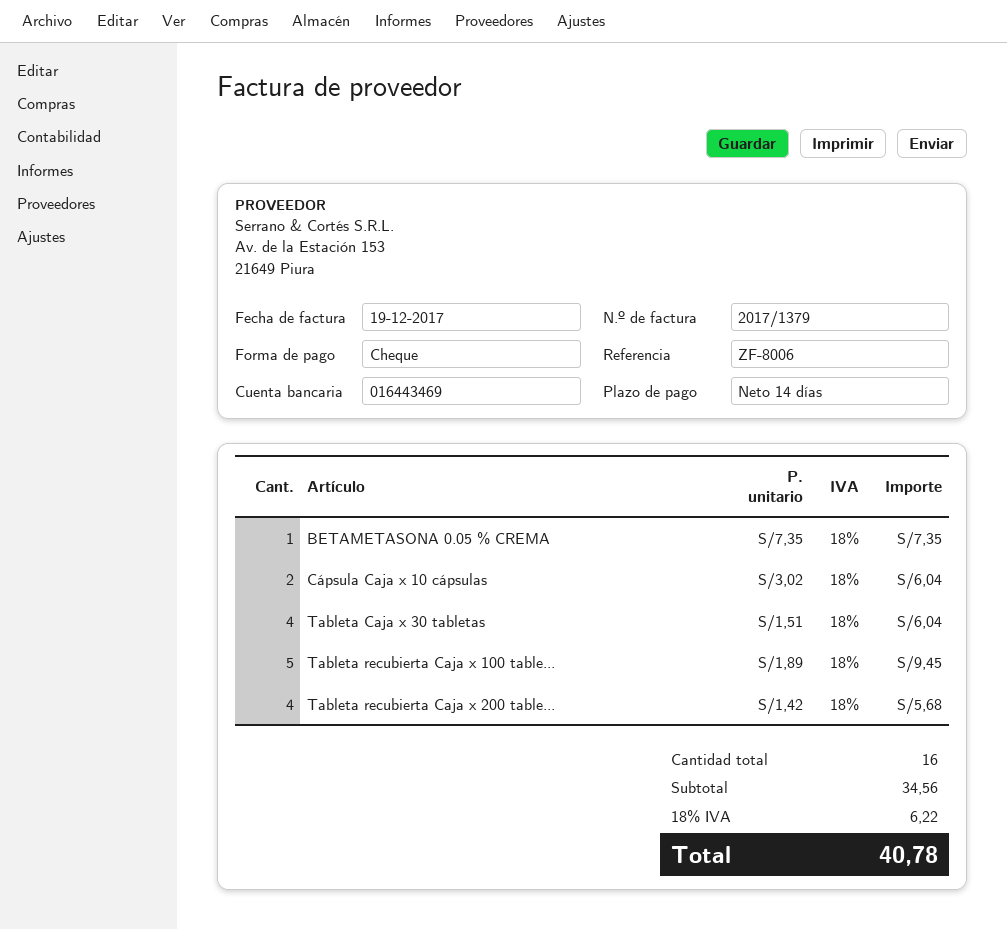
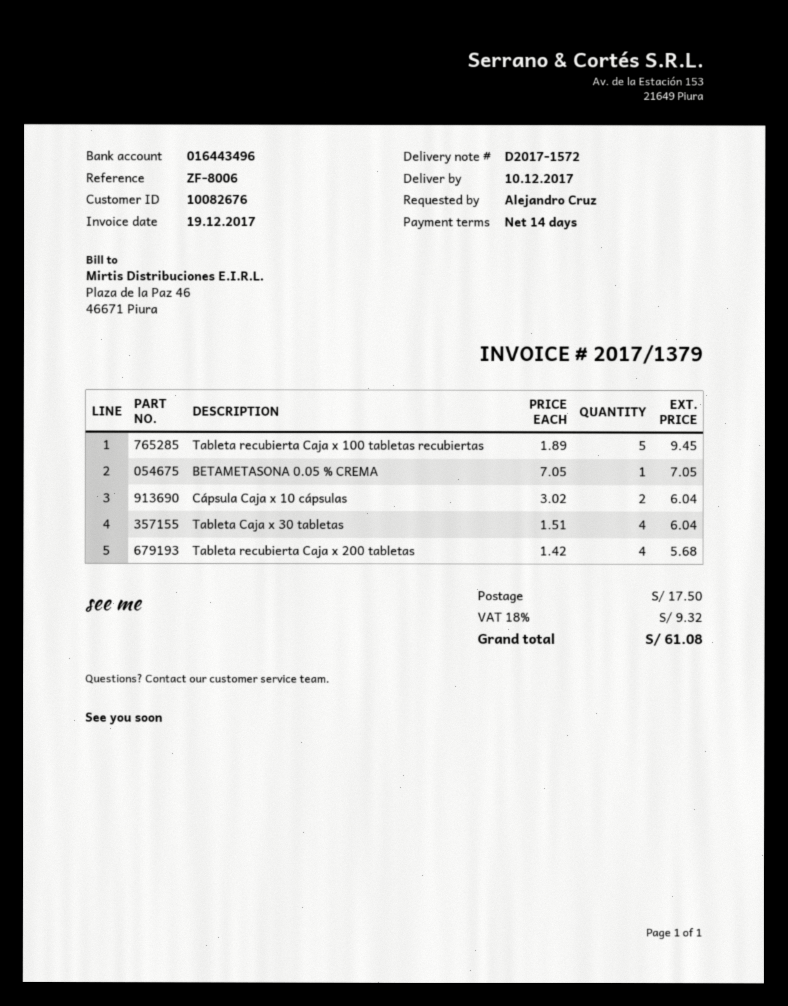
bank account: 016443469 -> 016443496
BETAMETASONA 0.05 % CREMA: 1 x 7.35 = 7.35 -> 1 x 7.05 = 7.05
shipping: none -> 17.50
tax: 18% = 6.22 -> 18% = 9.32
total: 40.78 -> 61.08

